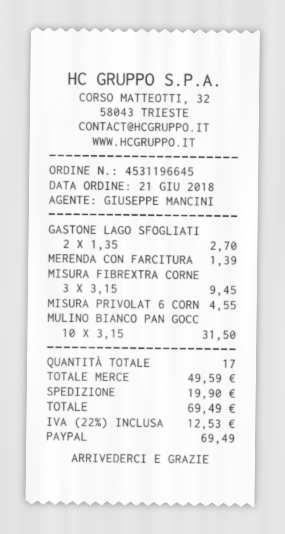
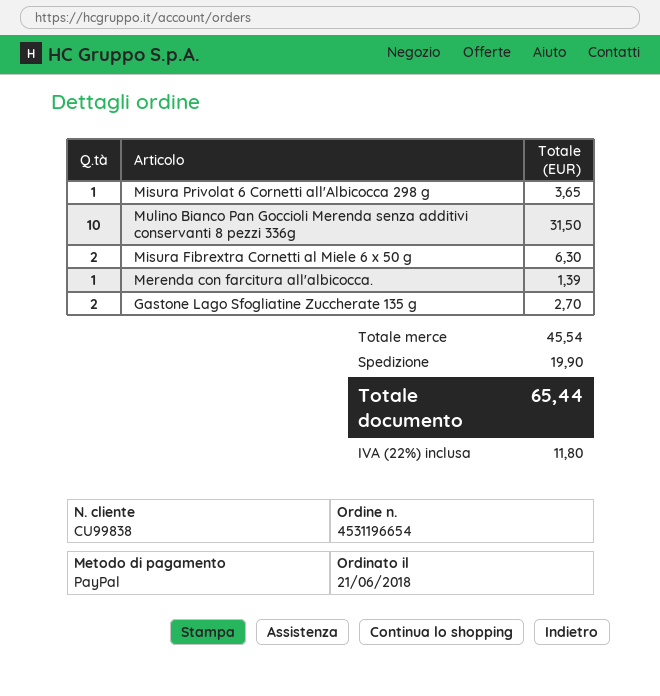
order number: 4531196645 -> 4531196654
MISURA FIBREXTRA CORNE: 3 for 9.45 -> 2 for 6.30
MISURA PRIVOLAT 6 CORN: 1 for 4.55 -> 1 for 3.65
subtotal: 49.59 -> 45.54
tax: 22% = 12.53 -> 22% = 11.80
total: 69.49 -> 65.44

